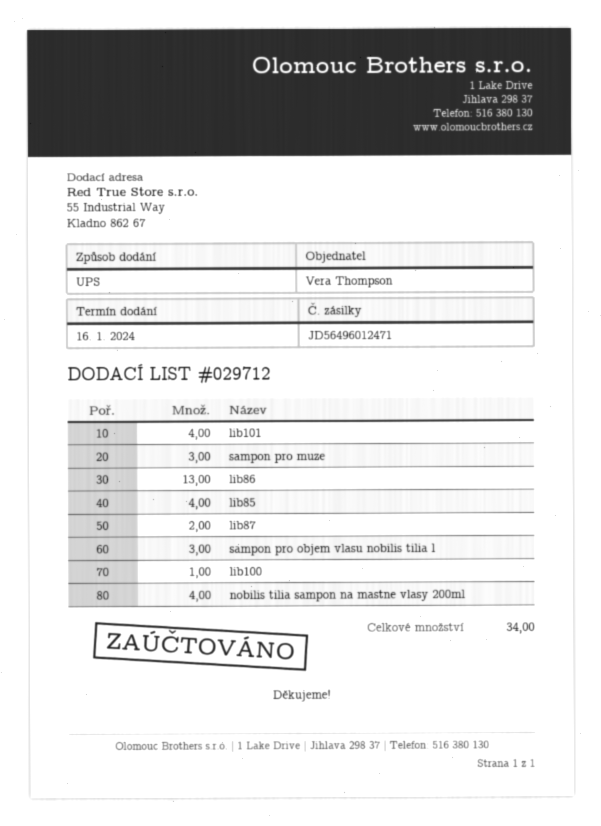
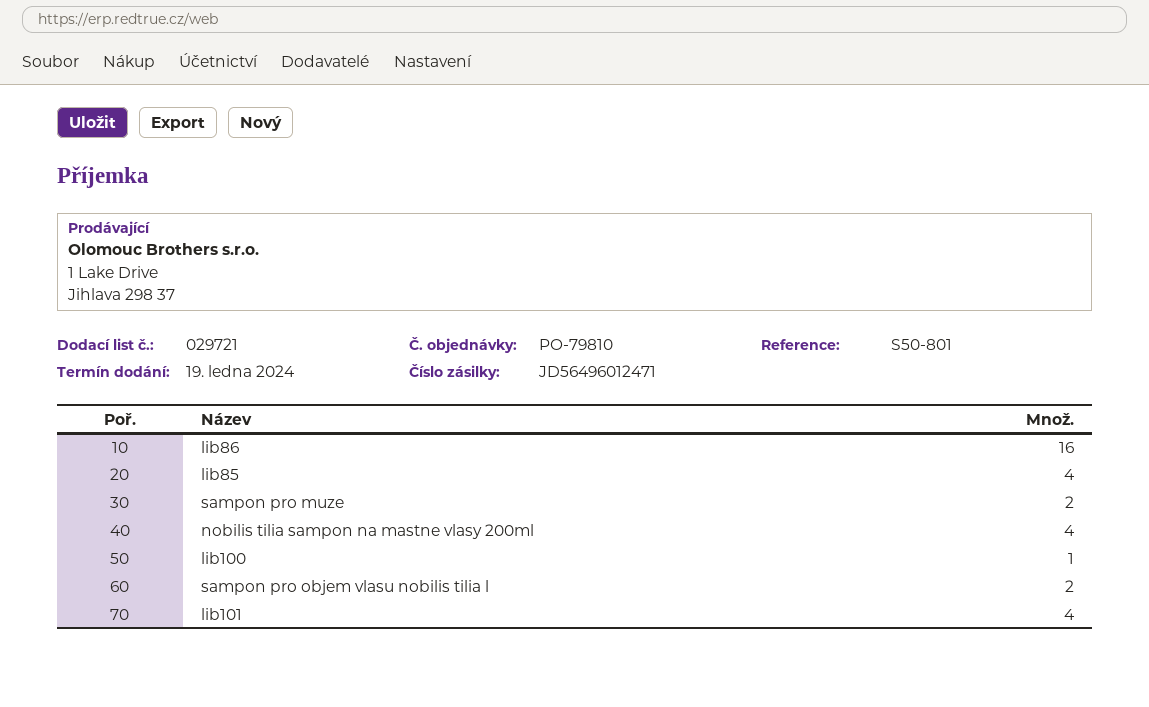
delivery note number: 029712 -> 029721
delivery date: 2024-01-16 -> 2024-01-19
sampon pro muze: 3 -> 2
lib86: 13 -> 16
lib87: 2 -> none
sampon pro objem vlasu nobilis tilia l: 3 -> 2

